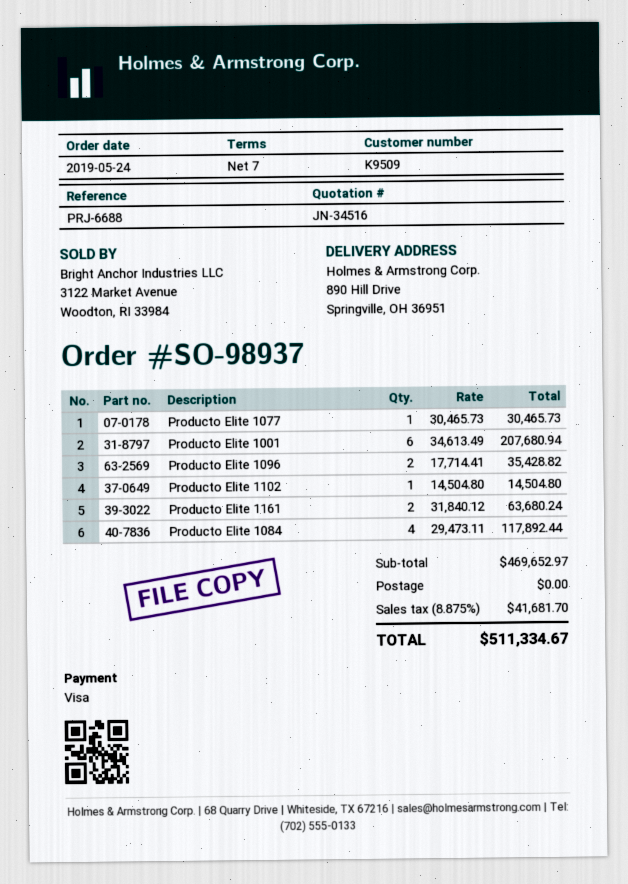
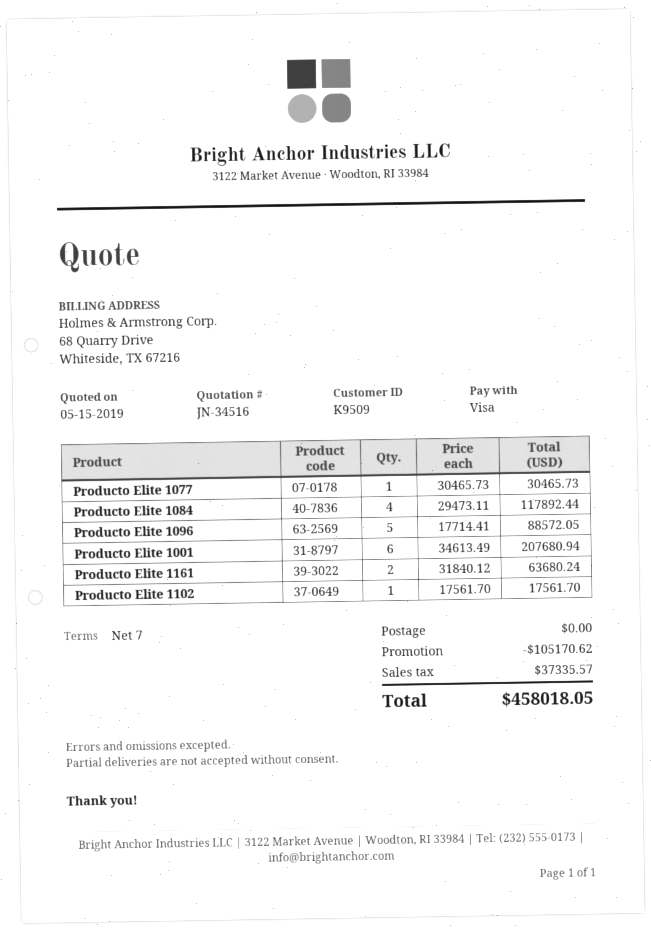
Producto Elite 1096: 2 x 17714.41 = 35428.82 -> 5 x 17714.41 = 88572.05
Producto Elite 1102: 1 x 14504.80 = 14504.80 -> 1 x 17561.70 = 17561.70
discount: none -> 105170.62
tax: 41681.70 -> 37335.57
total: 511334.67 -> 458018.05

